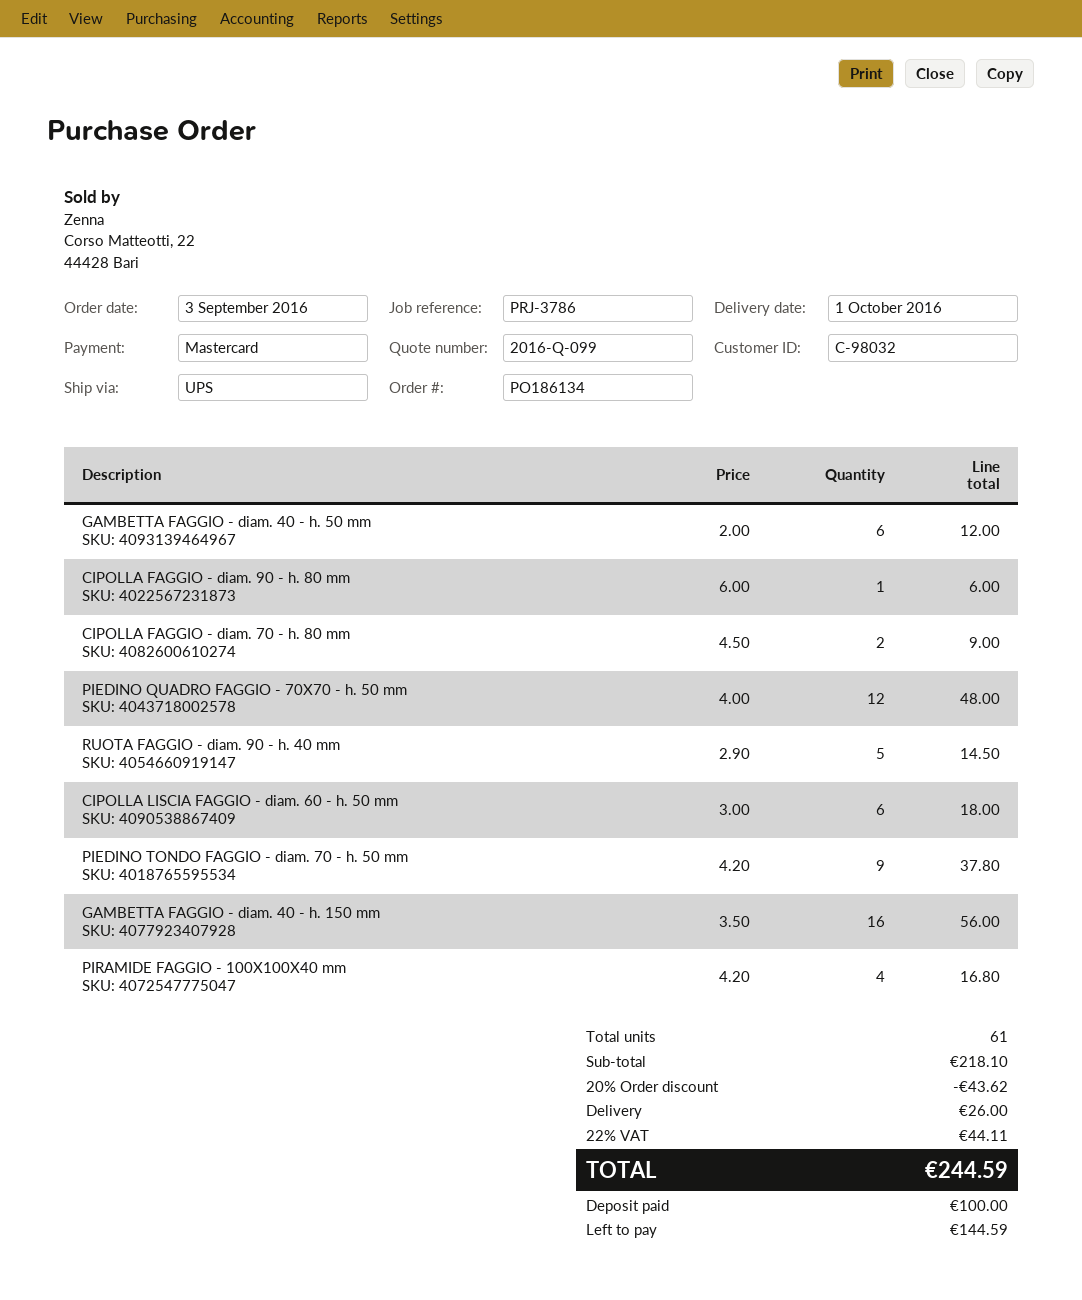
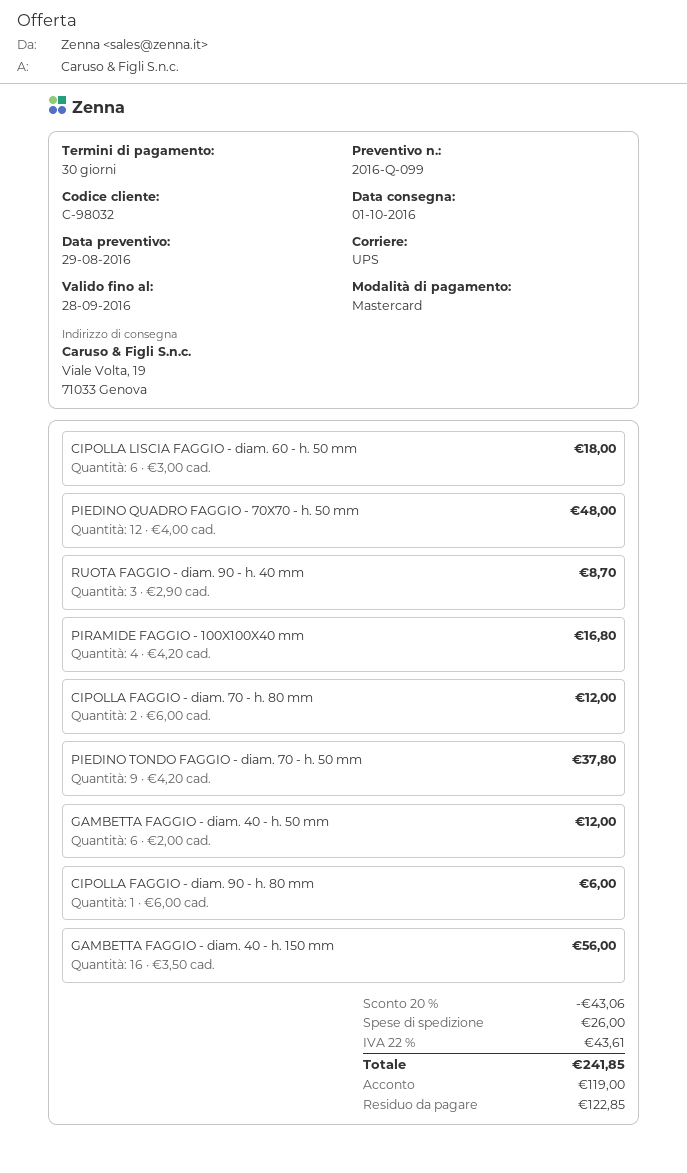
CIPOLLA FAGGIO - diam. 70 - h. 80 mm: 2 x 4.50 = 9.00 -> 2 x 6.00 = 12.00
RUOTA FAGGIO - diam. 90 - h. 40 mm: 5 x 2.90 = 14.50 -> 3 x 2.90 = 8.70
discount: 20% = 43.62 -> 20% = 43.06
tax: 22% = 44.11 -> 22% = 43.61
total: 244.59 -> 241.85
deposit: 100.00 -> 119.00
balance: 144.59 -> 122.85

